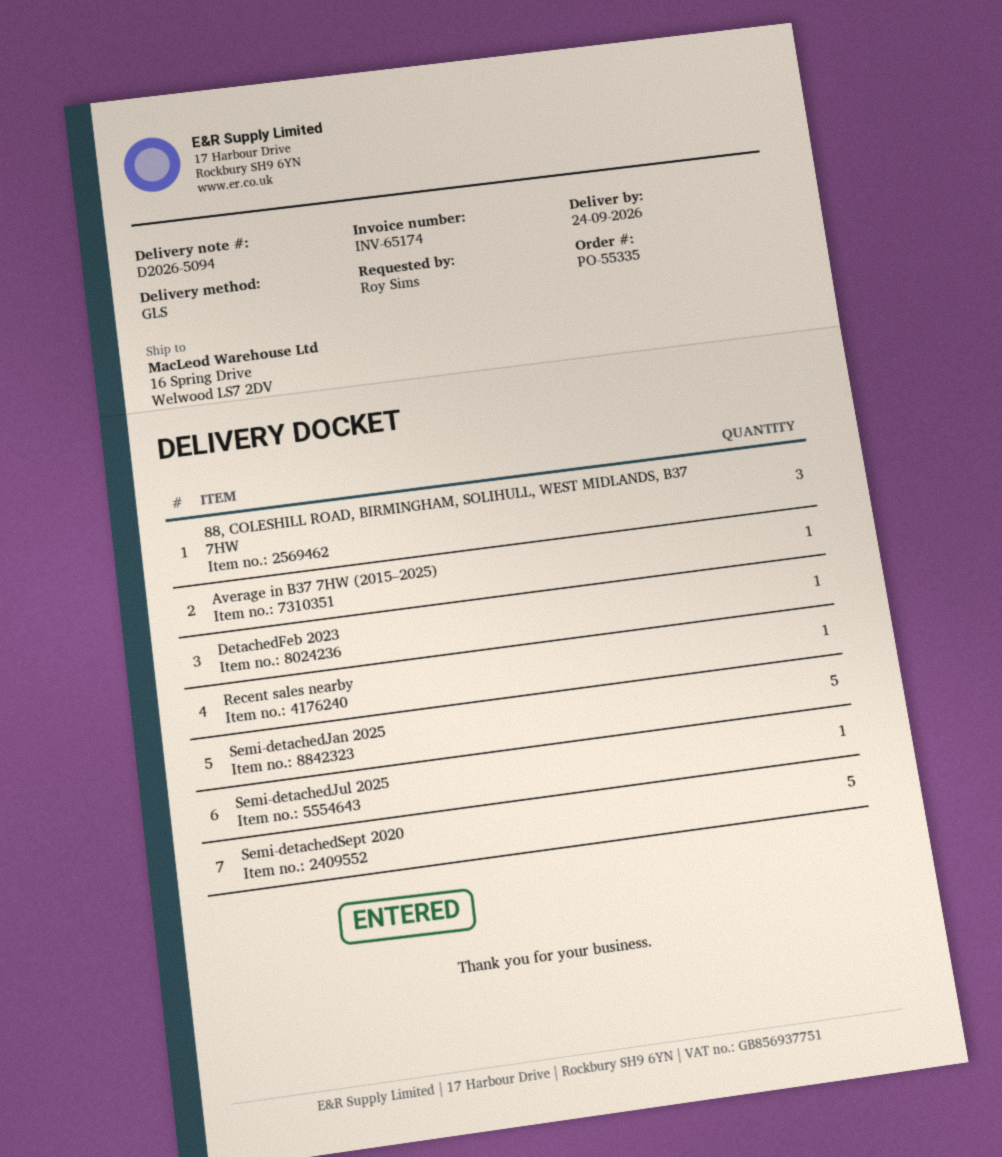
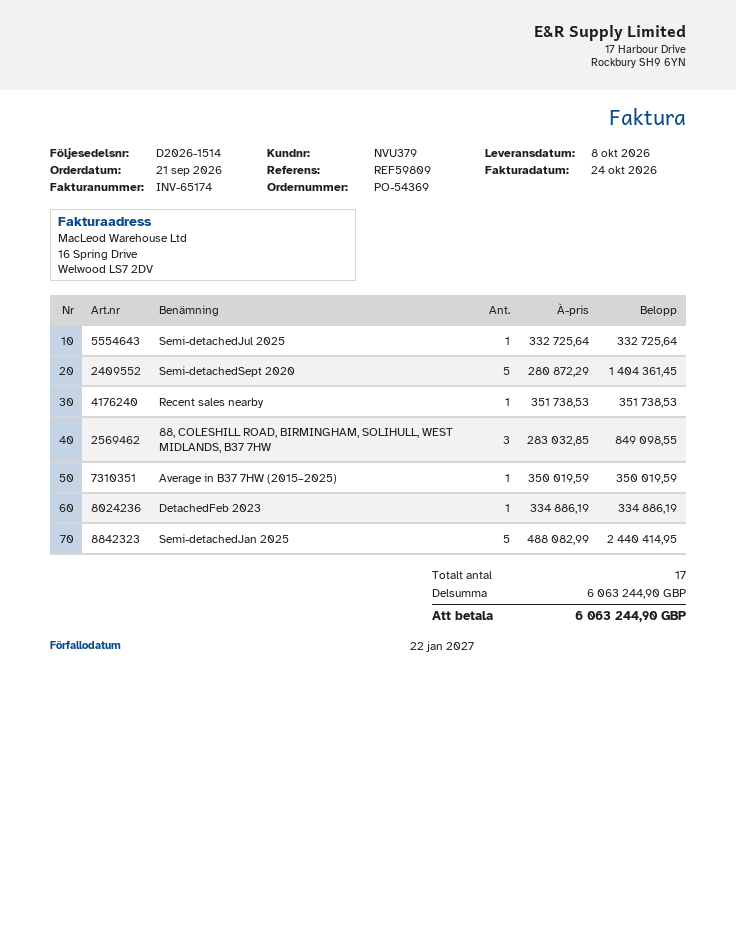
order number: PO-55335 -> PO-54369
delivery note number: D2026-5094 -> D2026-1514
delivery date: 2026-09-24 -> 2026-10-08

